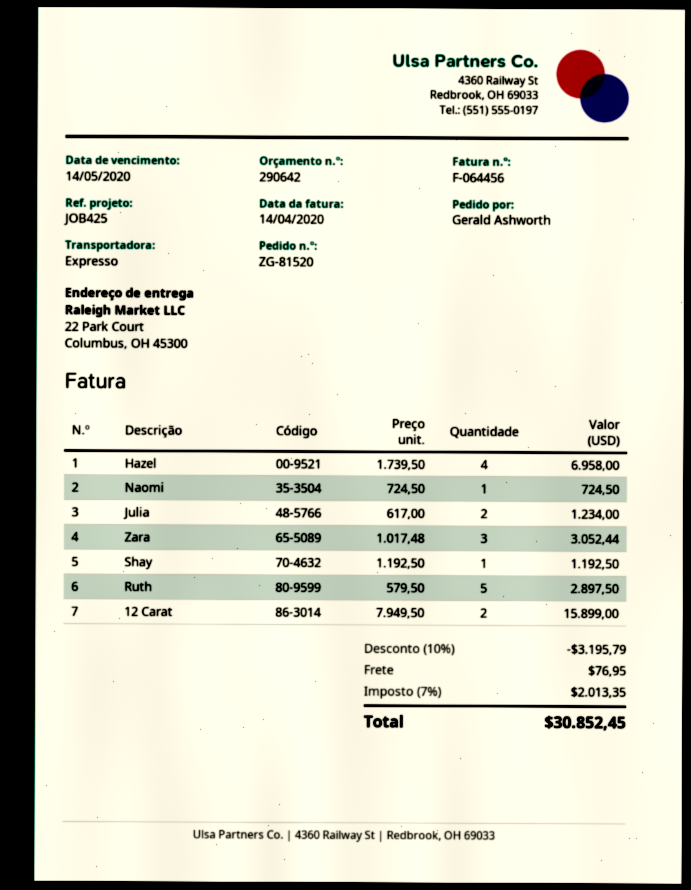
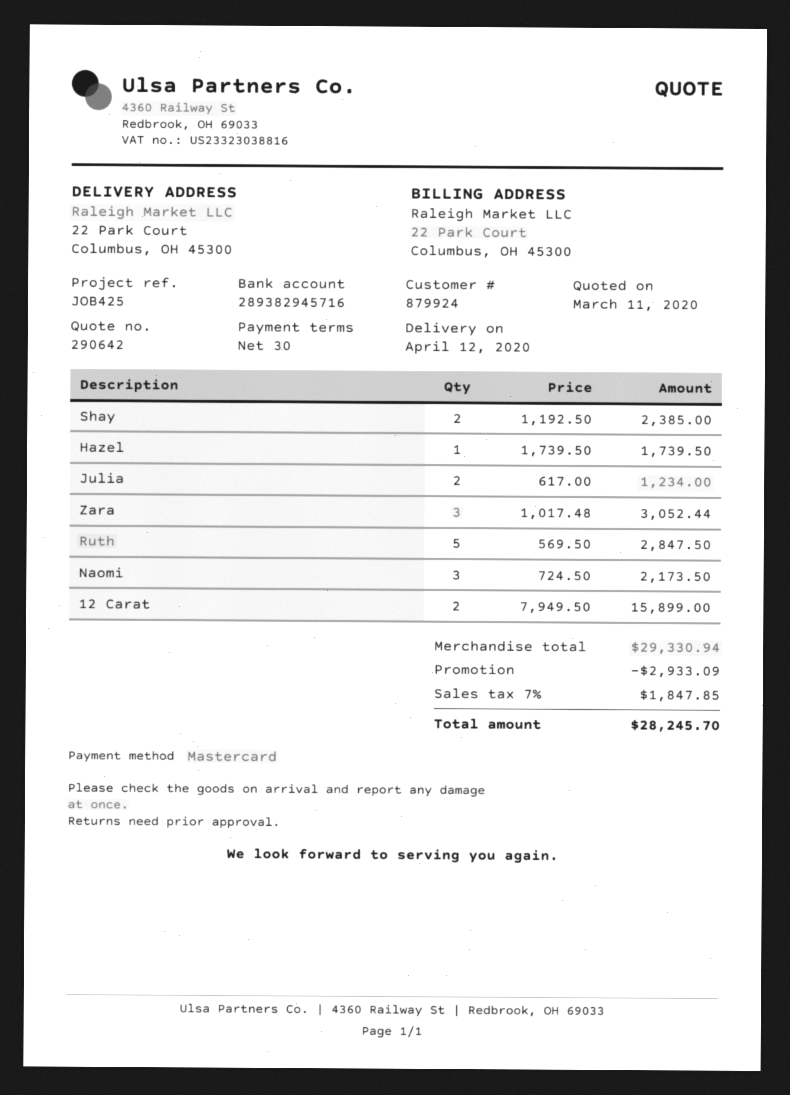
Hazel: 4 x 1739.50 = 6958.00 -> 1 x 1739.50 = 1739.50
Naomi: 1 x 724.50 = 724.50 -> 3 x 724.50 = 2173.50
Shay: 1 x 1192.50 = 1192.50 -> 2 x 1192.50 = 2385.00
Ruth: 5 x 579.50 = 2897.50 -> 5 x 569.50 = 2847.50
discount: 3195.79 -> 2933.09
shipping: 76.95 -> none
tax: 7% = 2013.35 -> 7% = 1847.85
total: 30852.45 -> 28245.70

